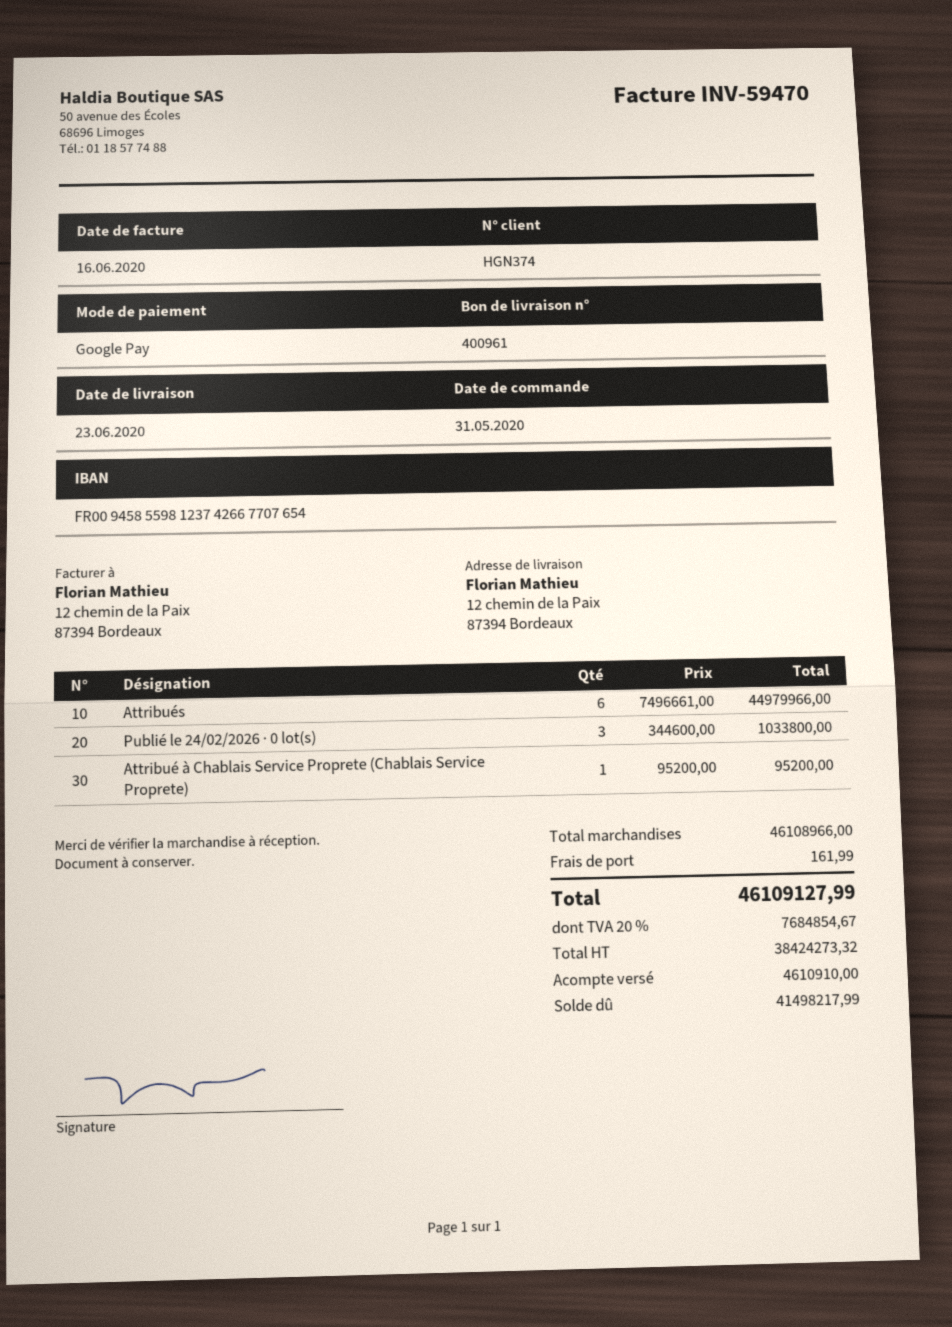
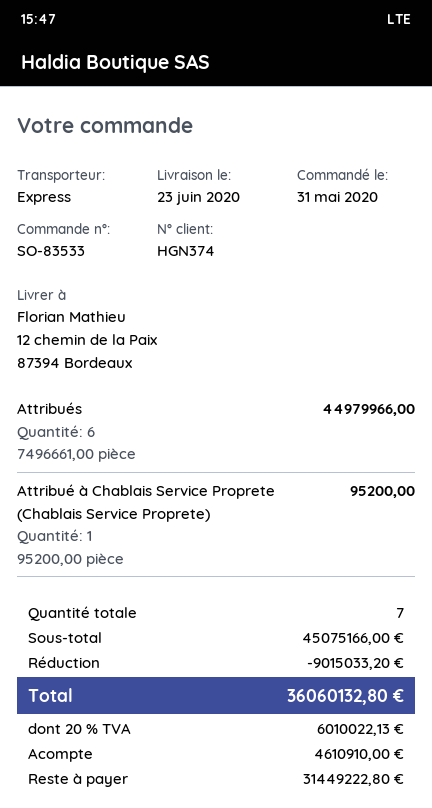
Publié le 24/02/2026 · 0 lot(s): 3 x 344600.00 = 1033800.00 -> none
subtotal: 46108966.00 -> 45075166.00
discount: none -> 9015033.20
shipping: 161.99 -> none
tax: 20% = 7684854.67 -> 20% = 6010022.13
total: 46109127.99 -> 36060132.80
balance: 41498217.99 -> 31449222.80

